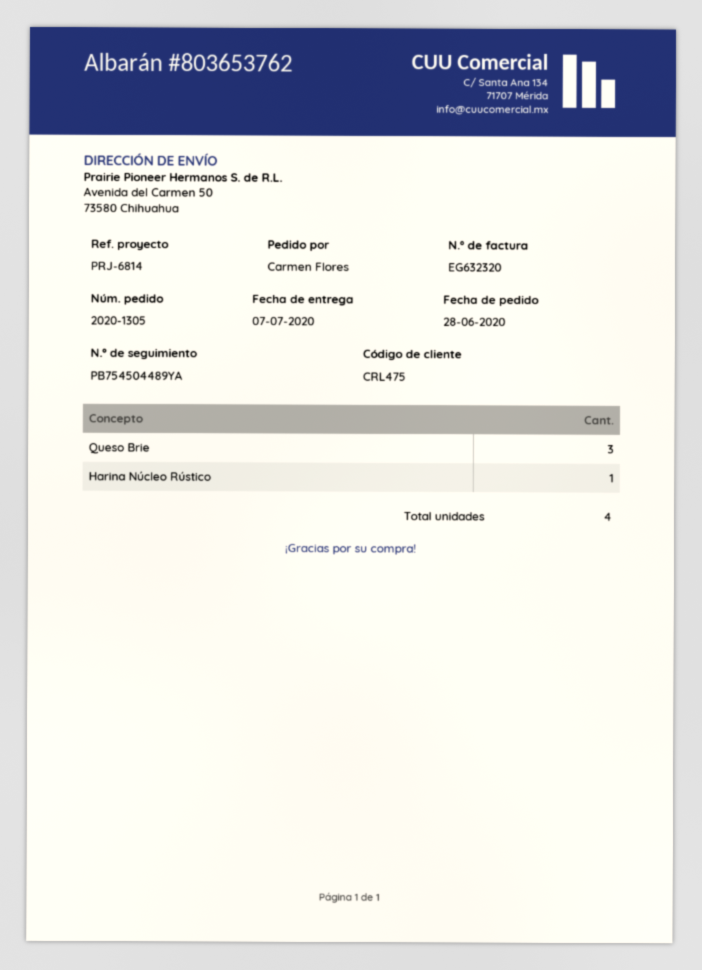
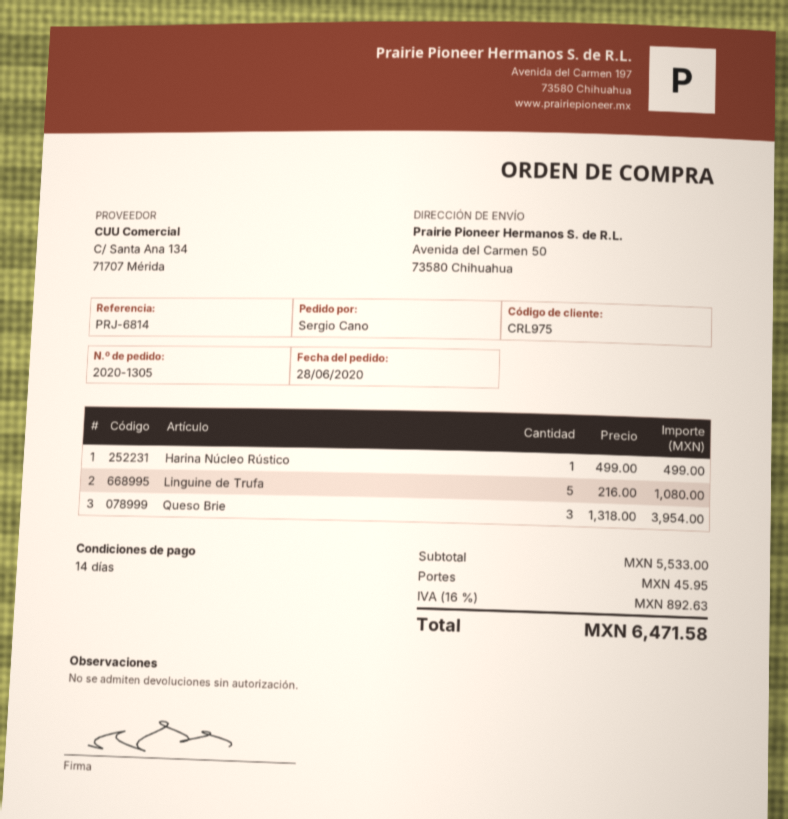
customer number: CRL475 -> CRL975
ordered by: Carmen Flores -> Sergio Cano
Linguine de Trufa: none -> 5

